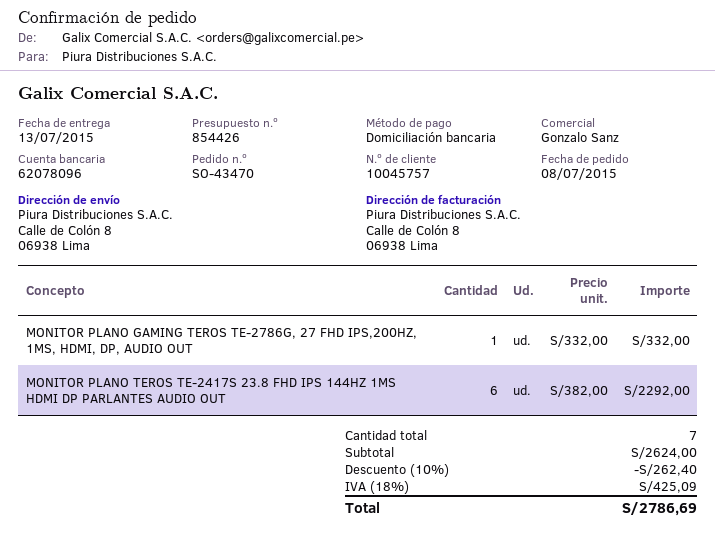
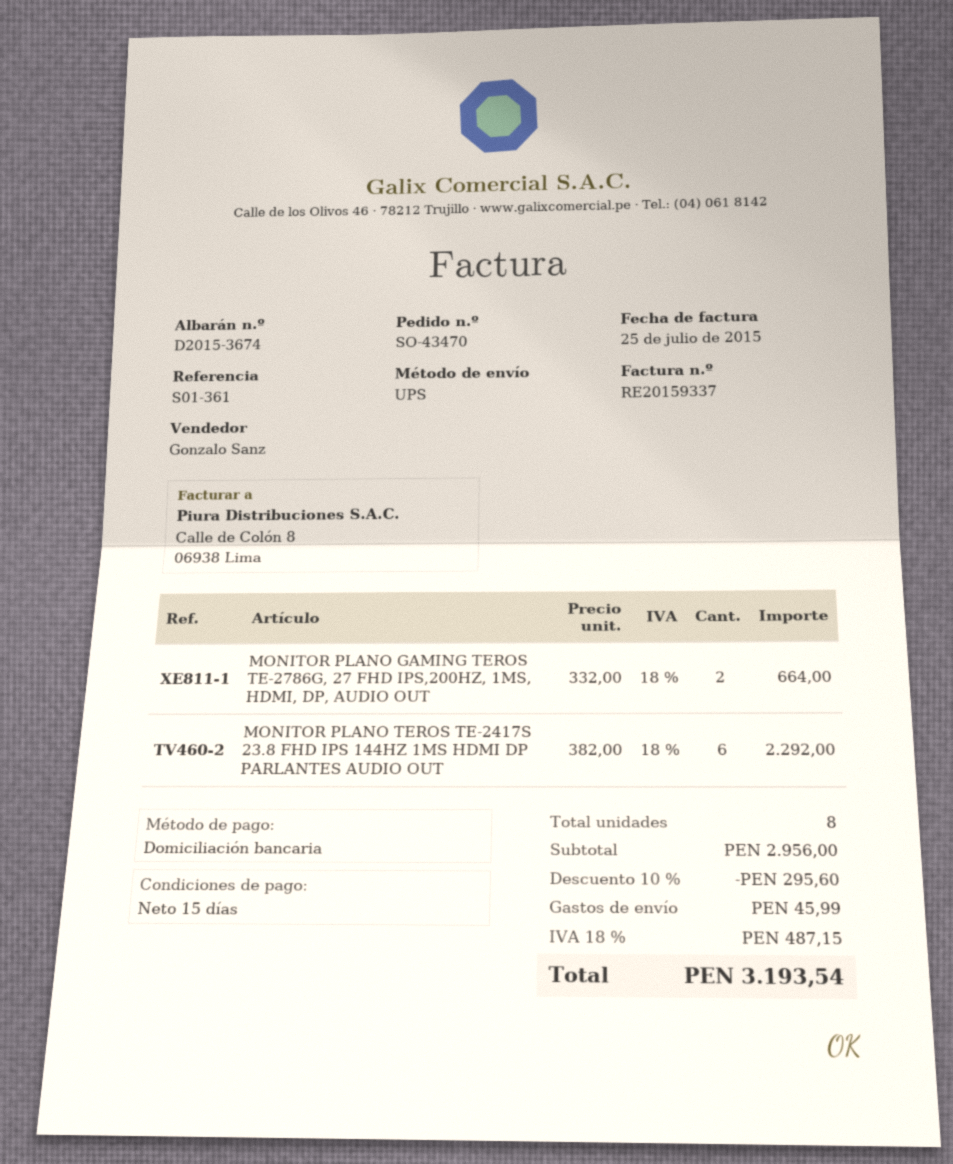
MONITOR PLANO GAMING TEROS TE-2786G, 27 FHD IPS,200HZ, 1MS, HDMI, DP, AUDIO OUT: 1 x 332.00 = 332.00 -> 2 x 332.00 = 664.00
total quantity: 7 -> 8
subtotal: 2624.00 -> 2956.00
discount: 10% = 262.40 -> 10% = 295.60
shipping: none -> 45.99
tax: 18% = 425.09 -> 18% = 487.15
total: 2786.69 -> 3193.54

